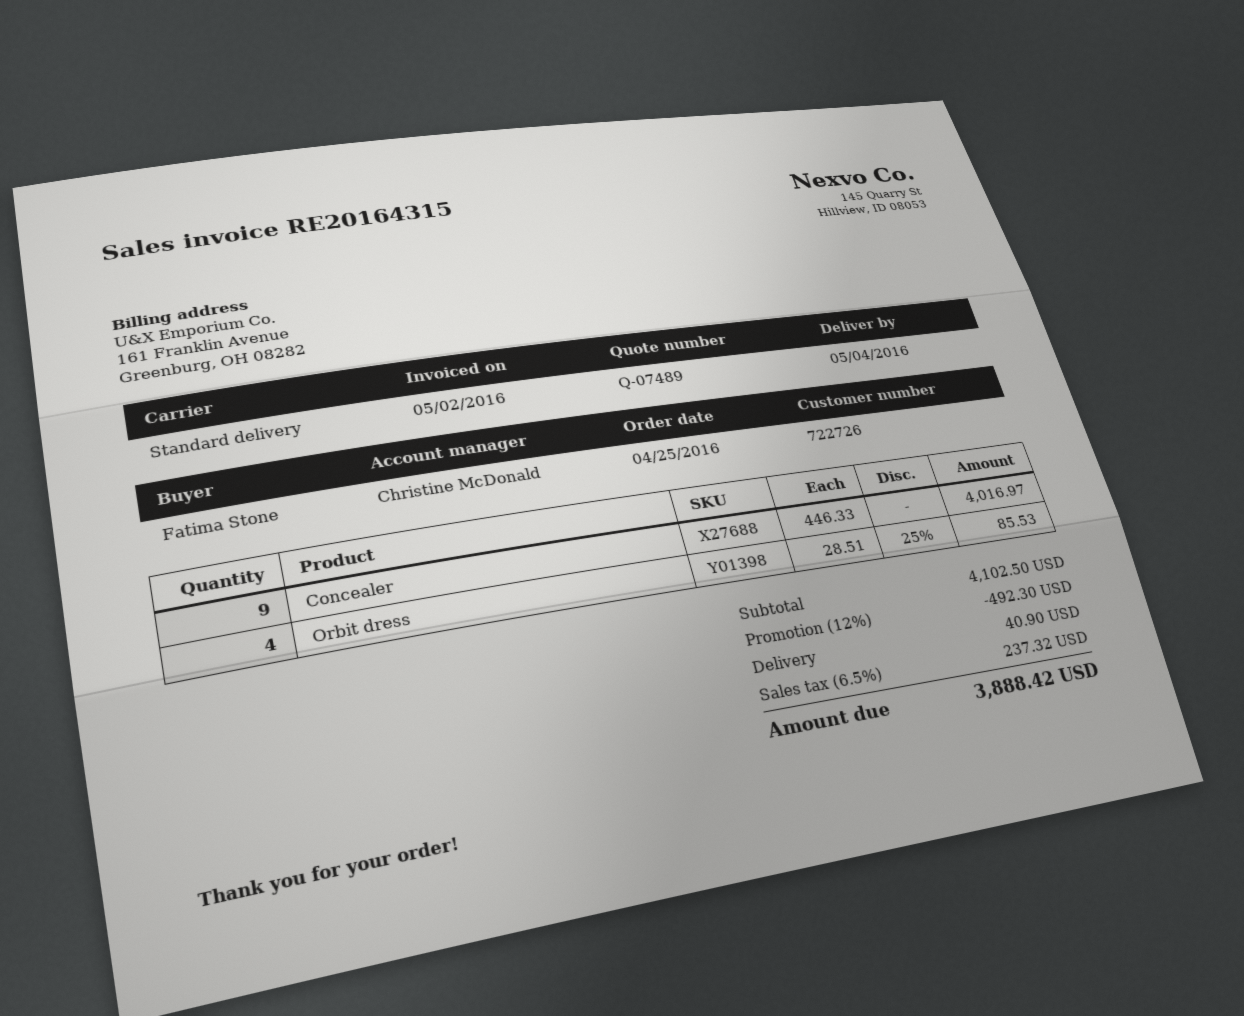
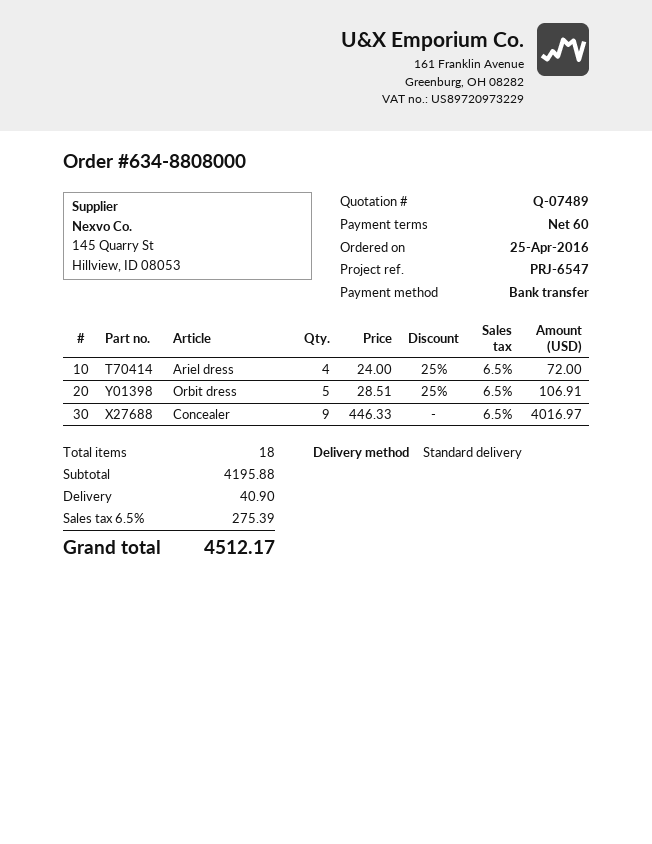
Orbit dress: 4 x 28.51 - 25% = 85.53 -> 5 x 28.51 - 25% = 106.91
Ariel dress: none -> 4 x 24.00 - 25% = 72.00
subtotal: 4102.50 -> 4195.88
discount: 12% = 492.30 -> none
tax: 6.5% = 237.32 -> 6.5% = 275.39
total: 3888.42 -> 4512.17

